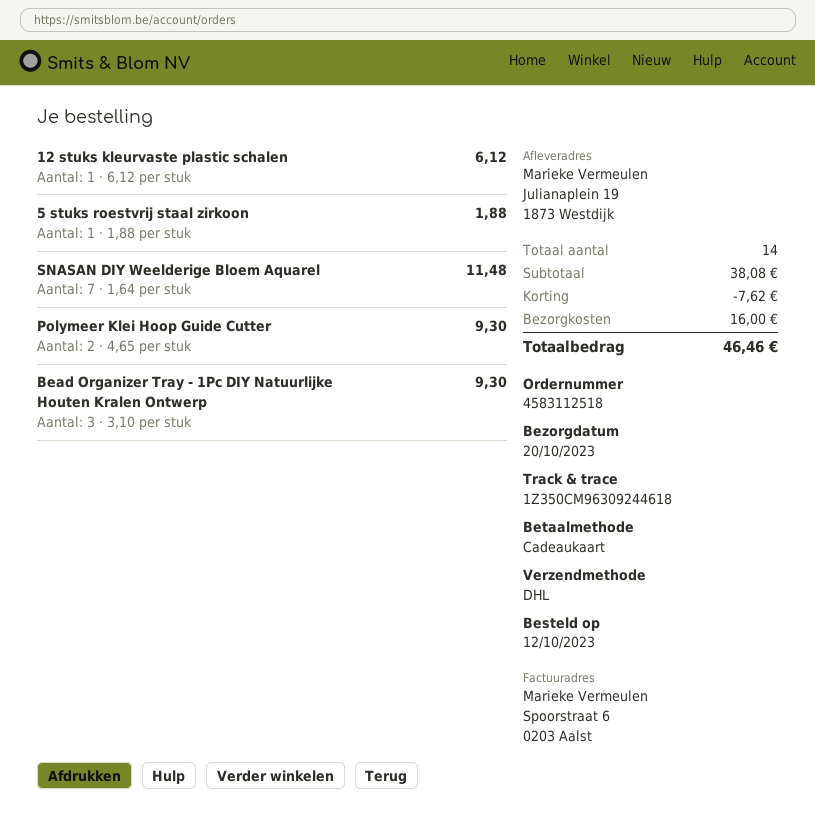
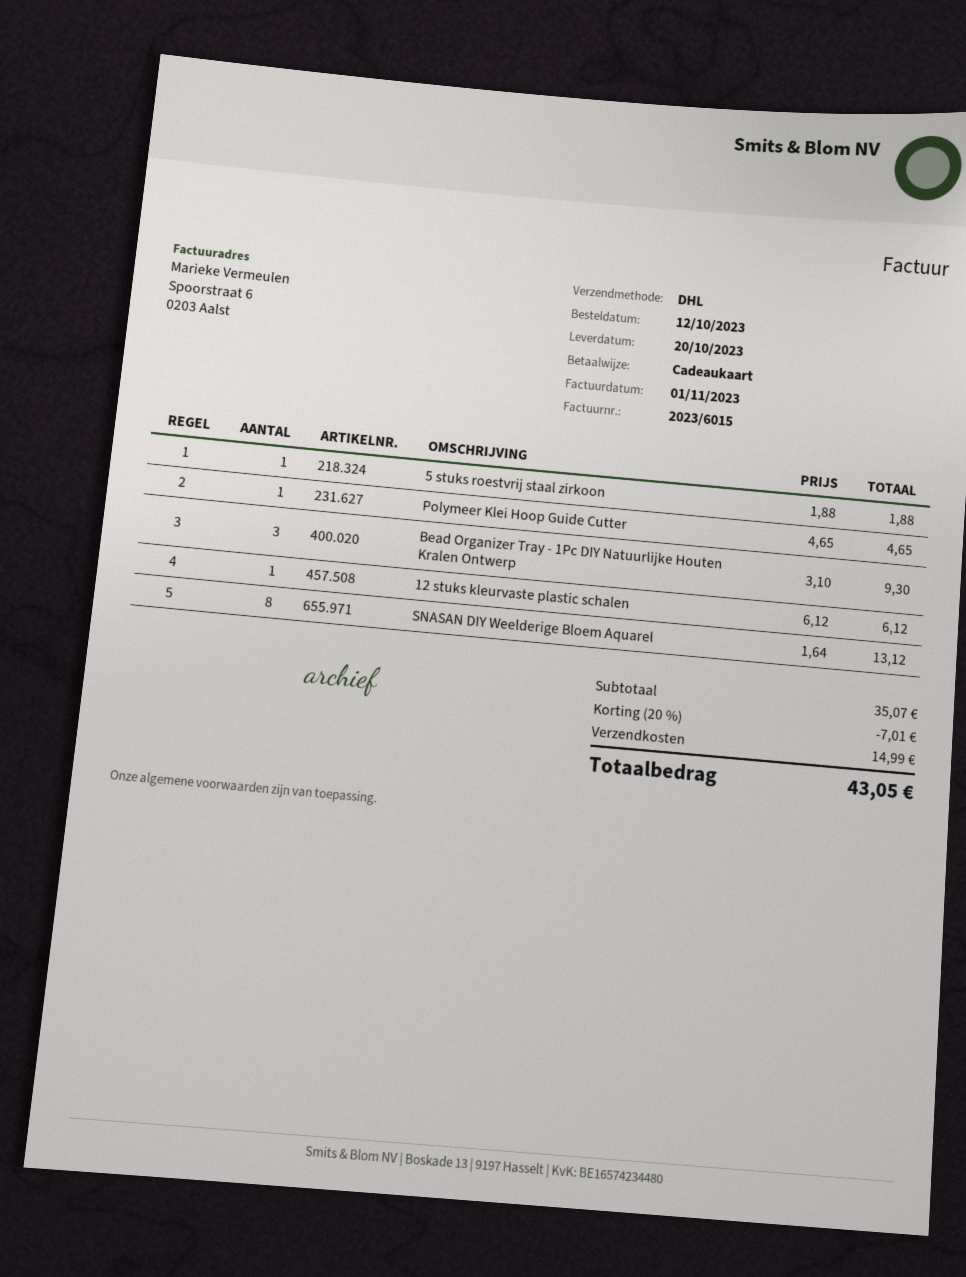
SNASAN DIY Weelderige Bloem Aquarel: 7 x 1.64 = 11.48 -> 8 x 1.64 = 13.12
Polymeer Klei Hoop Guide Cutter: 2 x 4.65 = 9.30 -> 1 x 4.65 = 4.65
subtotal: 38.08 -> 35.07
discount: 7.62 -> 7.01
shipping: 16.00 -> 14.99
total: 46.46 -> 43.05

